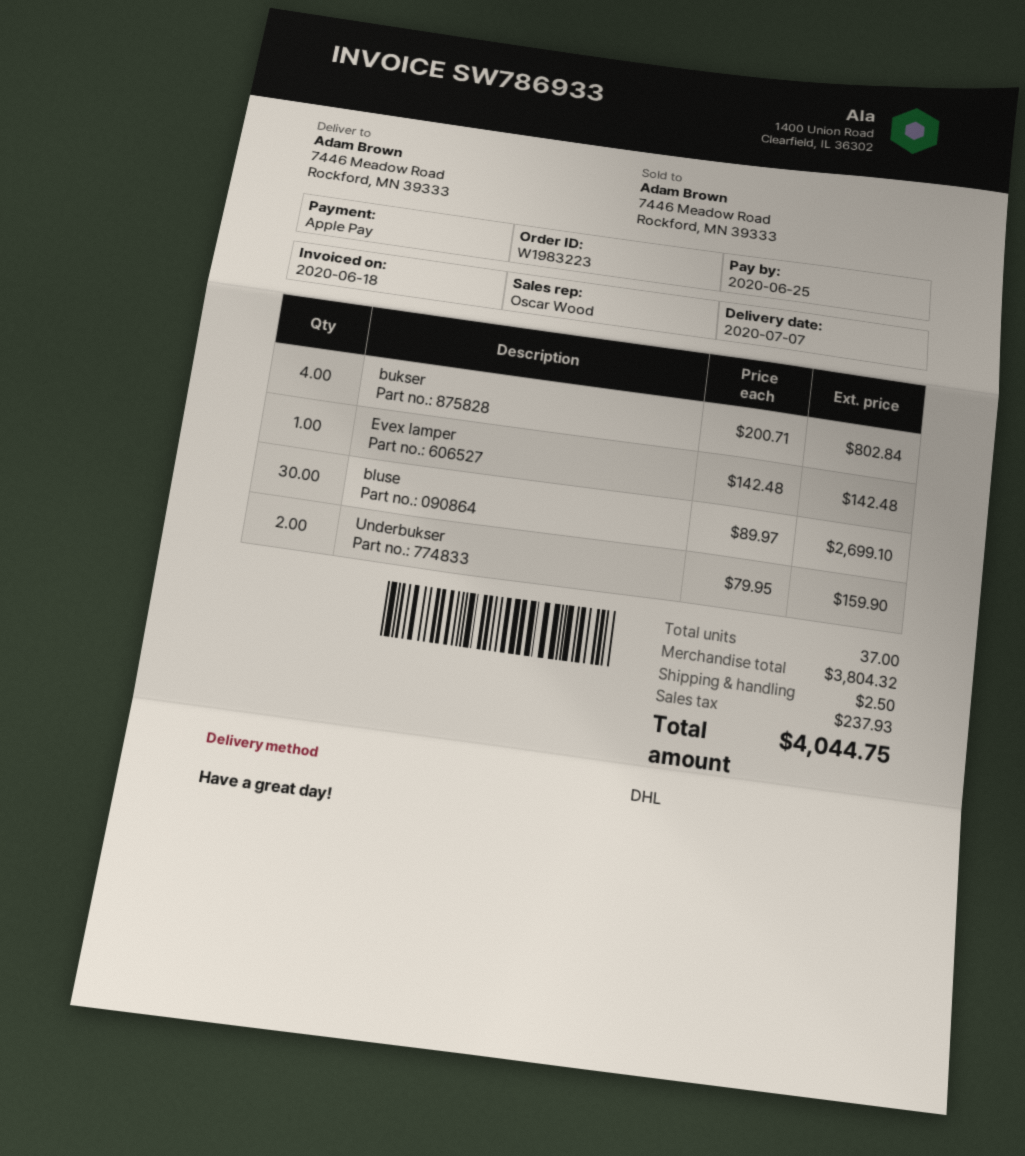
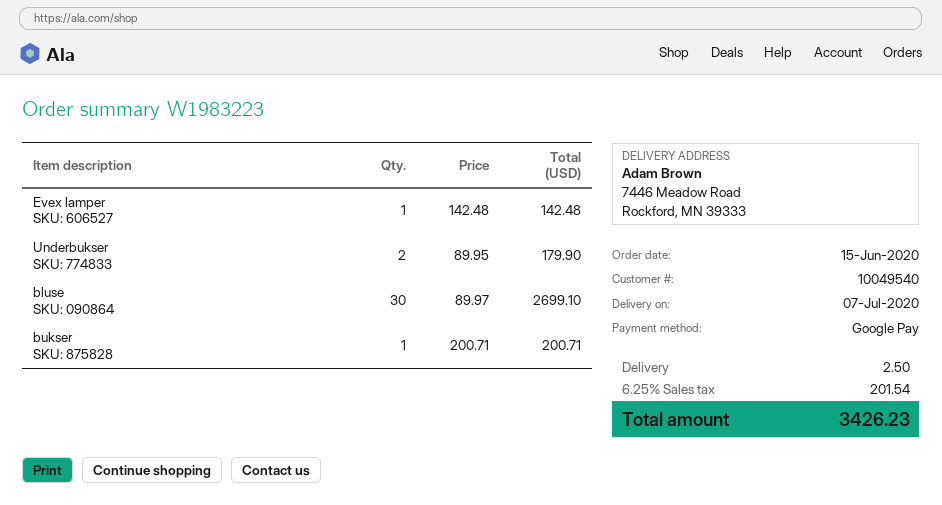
payment method: Apple Pay -> Google Pay
bukser: 4 x 200.71 = 802.84 -> 1 x 200.71 = 200.71
Underbukser: 2 x 79.95 = 159.90 -> 2 x 89.95 = 179.90
tax: 237.93 -> 201.54
total: 4044.75 -> 3426.23

